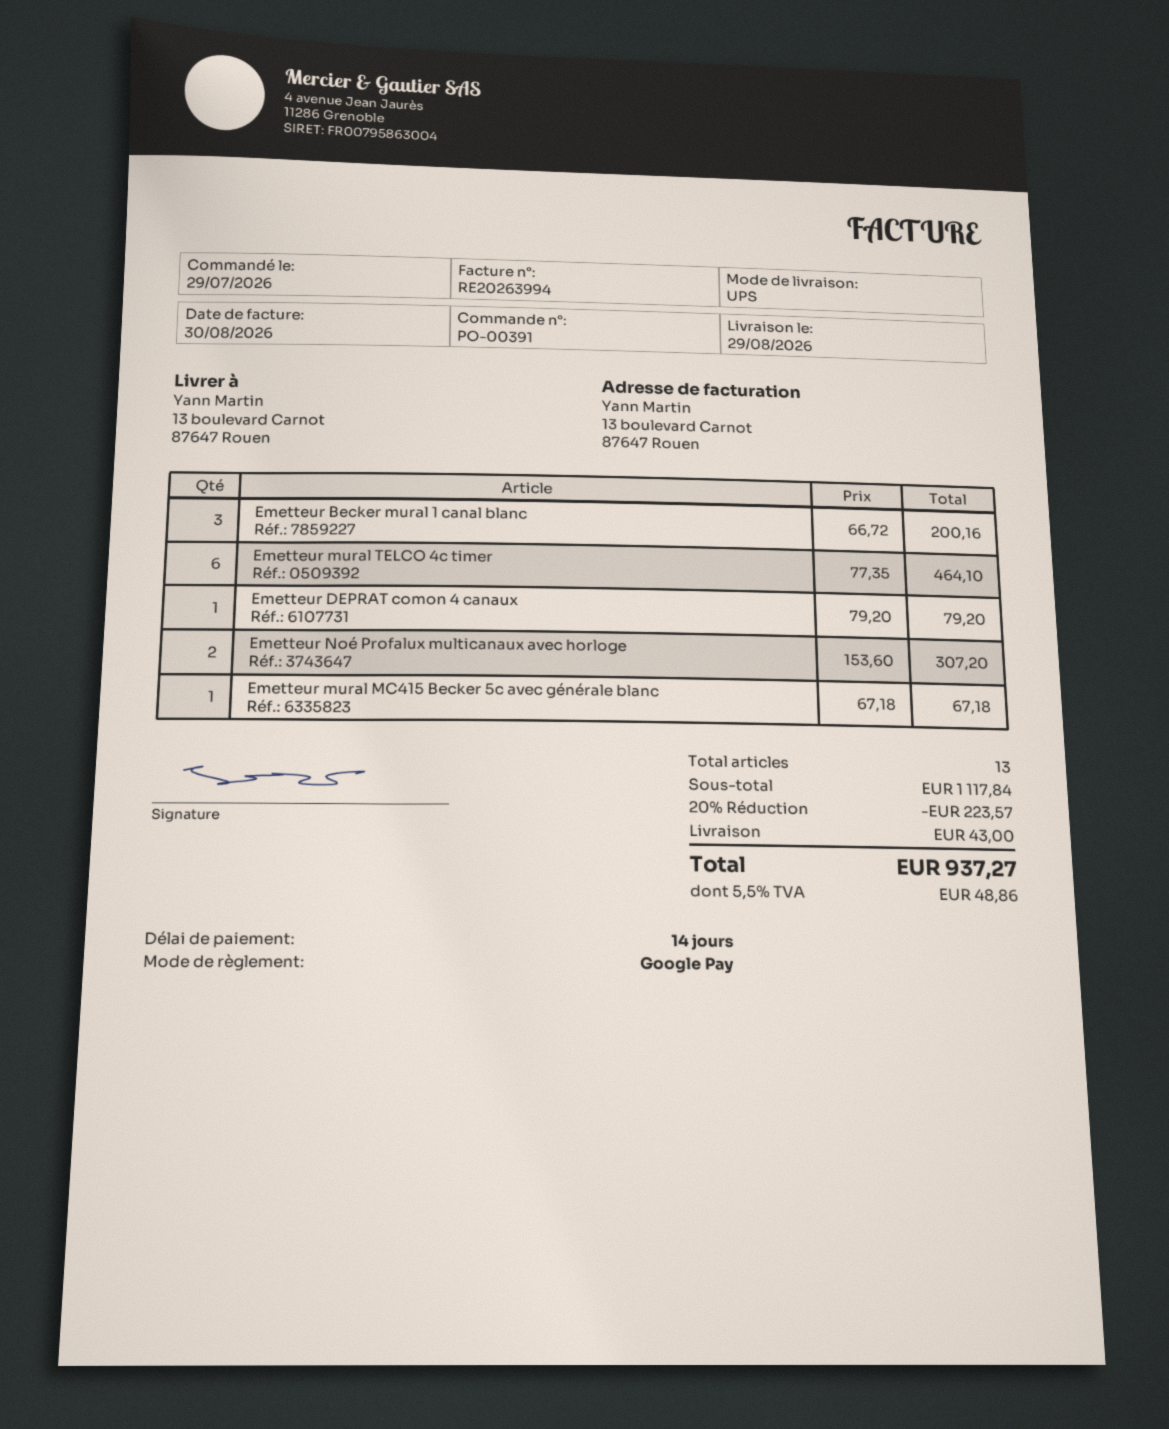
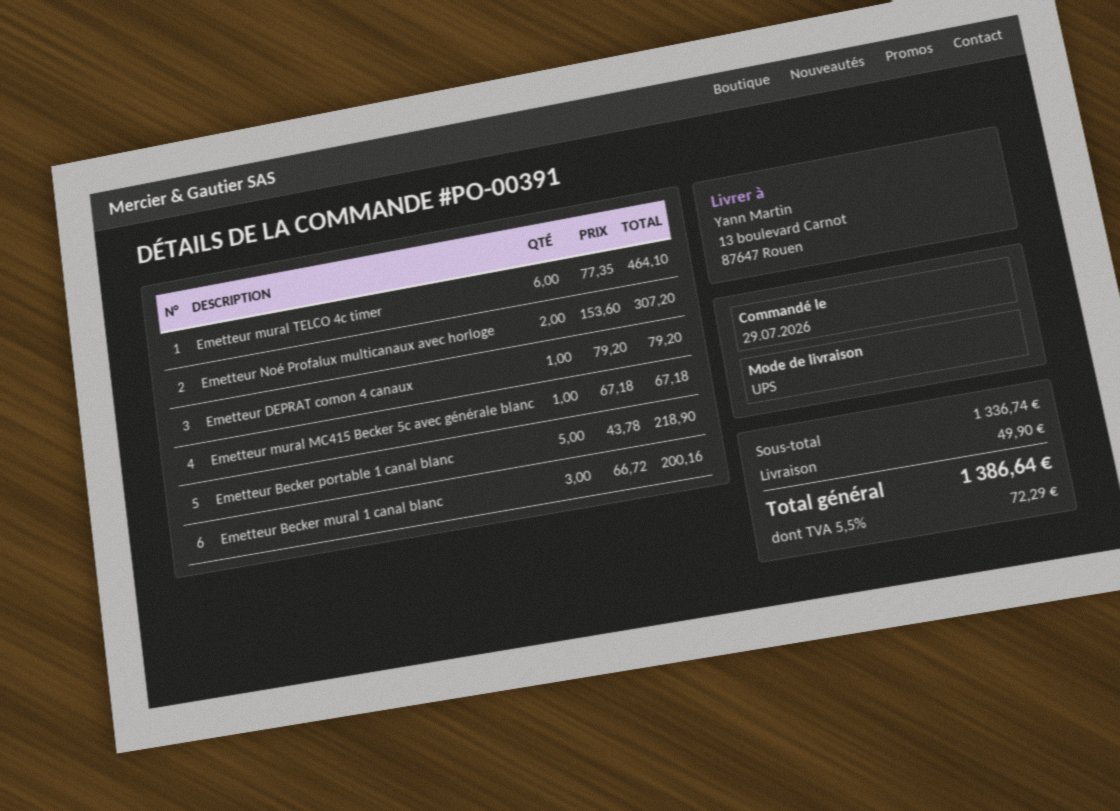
Emetteur Becker portable 1 canal blanc: none -> 5 x 43.78 = 218.90
subtotal: 1117.84 -> 1336.74
discount: 20% = 223.57 -> none
shipping: 43.00 -> 49.90
tax: 5.5% = 48.86 -> 5.5% = 72.29
total: 937.27 -> 1386.64

